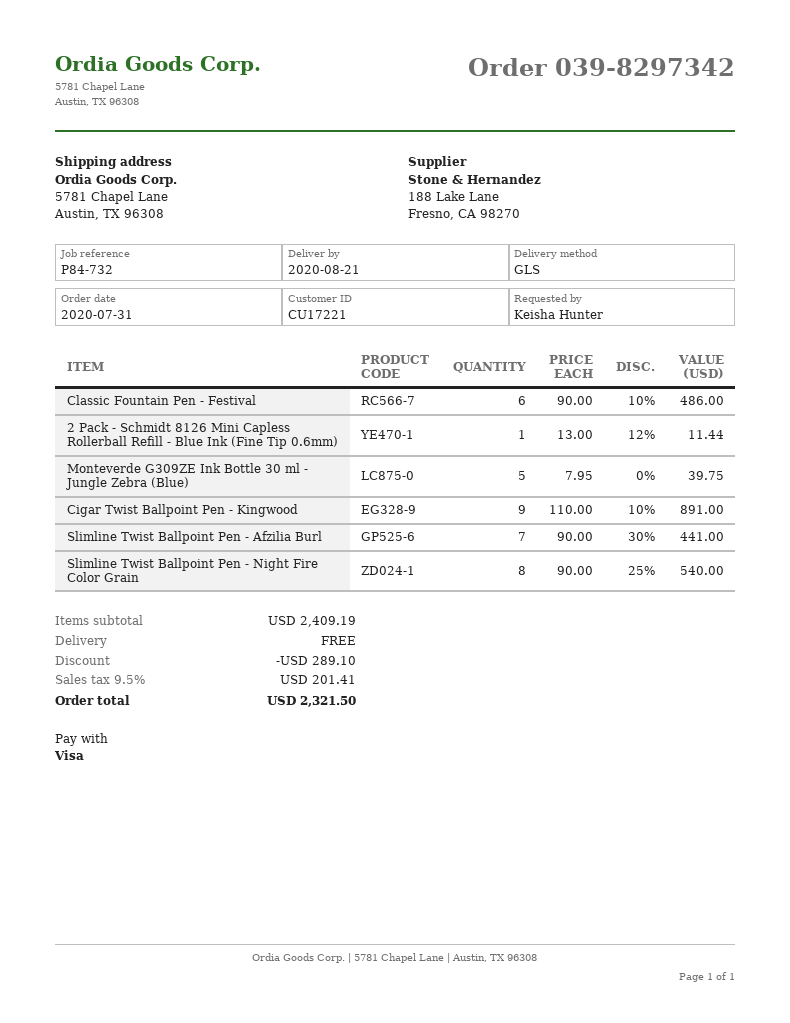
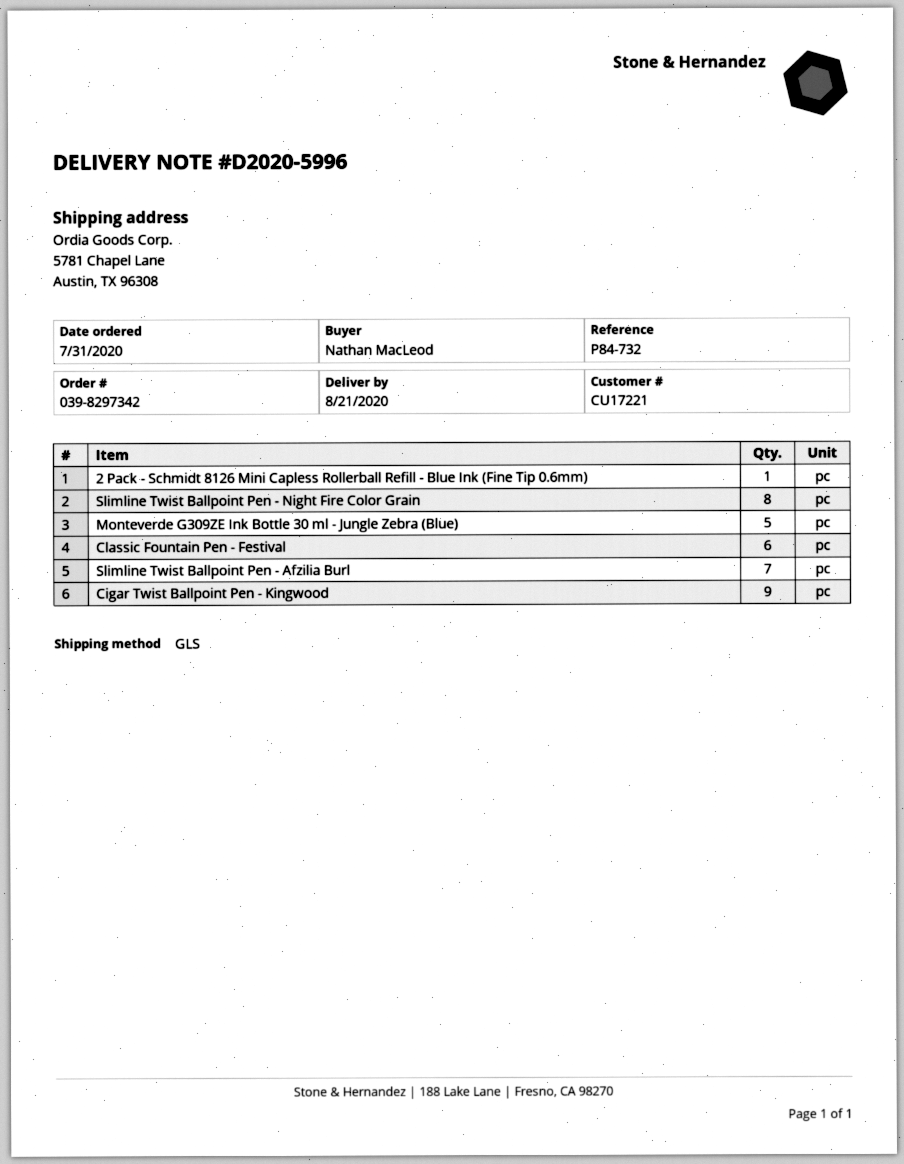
ordered by: Keisha Hunter -> Nathan MacLeod

